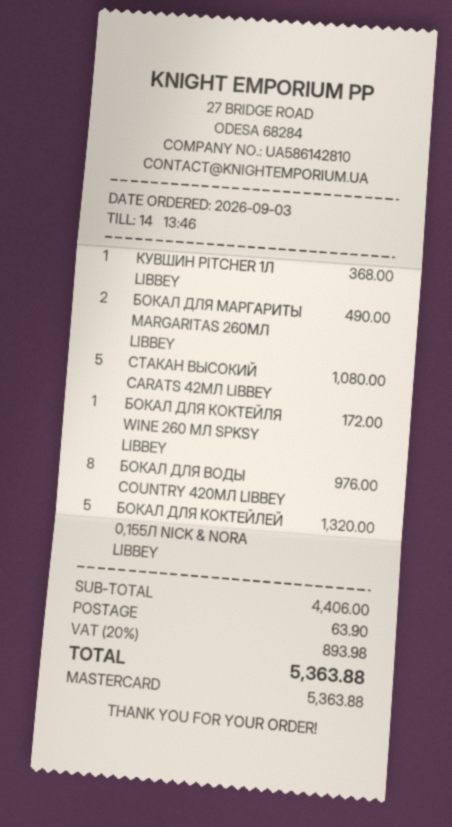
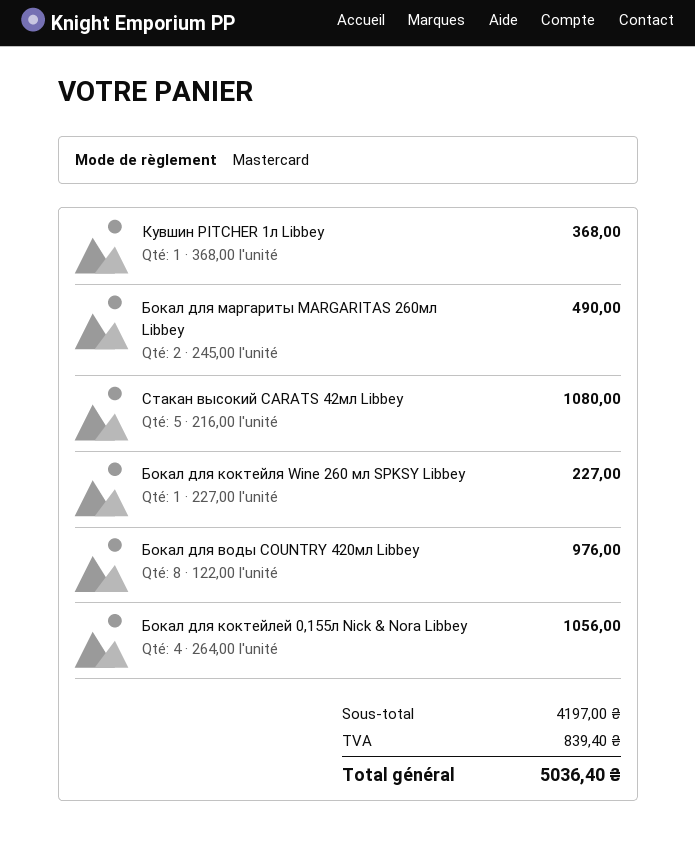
БОКАЛ ДЛЯ КОКТЕЙЛЯ WINE 260 МЛ SPKSY LIBBEY: 1 for 172.00 -> 1 for 227.00
БОКАЛ ДЛЯ КОКТЕЙЛЕЙ 0,155Л NICK & NORA LIBBEY: 5 for 1320.00 -> 4 for 1056.00
subtotal: 4406.00 -> 4197.00
shipping: 63.90 -> none
tax: 893.98 -> 839.40
total: 5363.88 -> 5036.40

